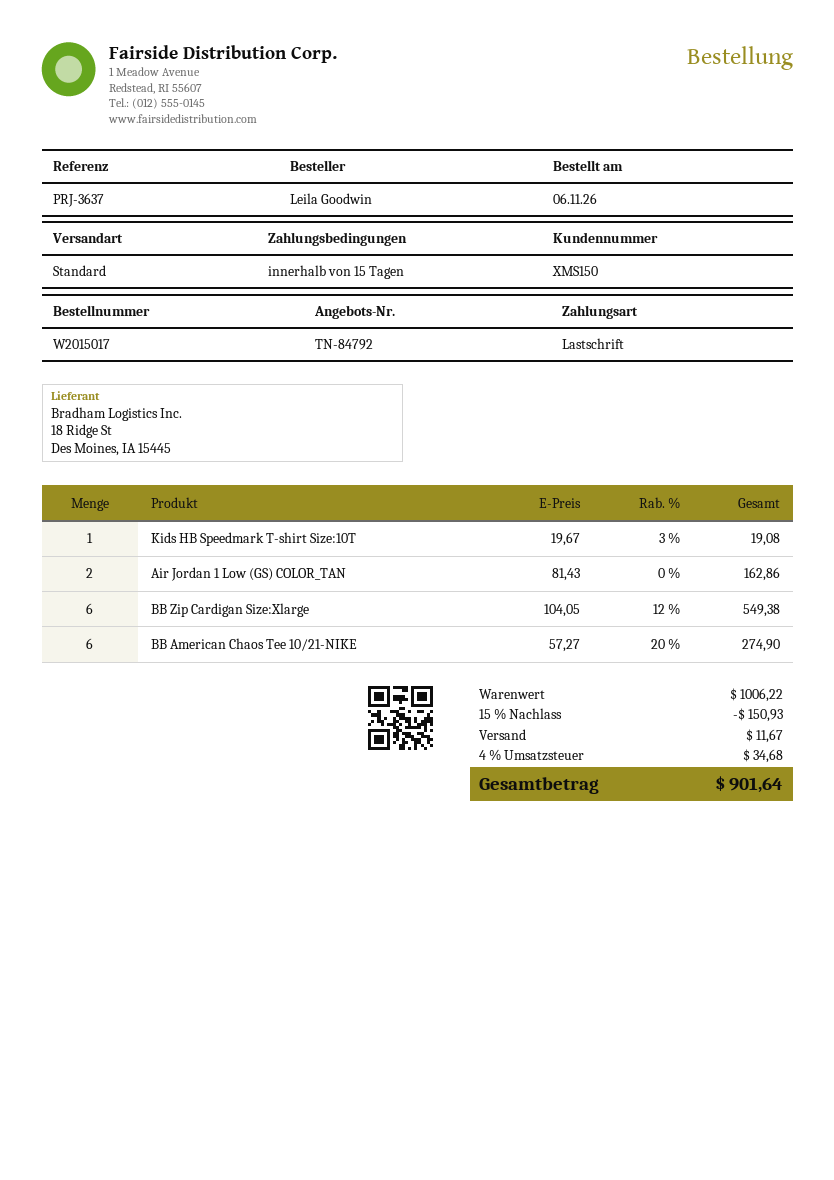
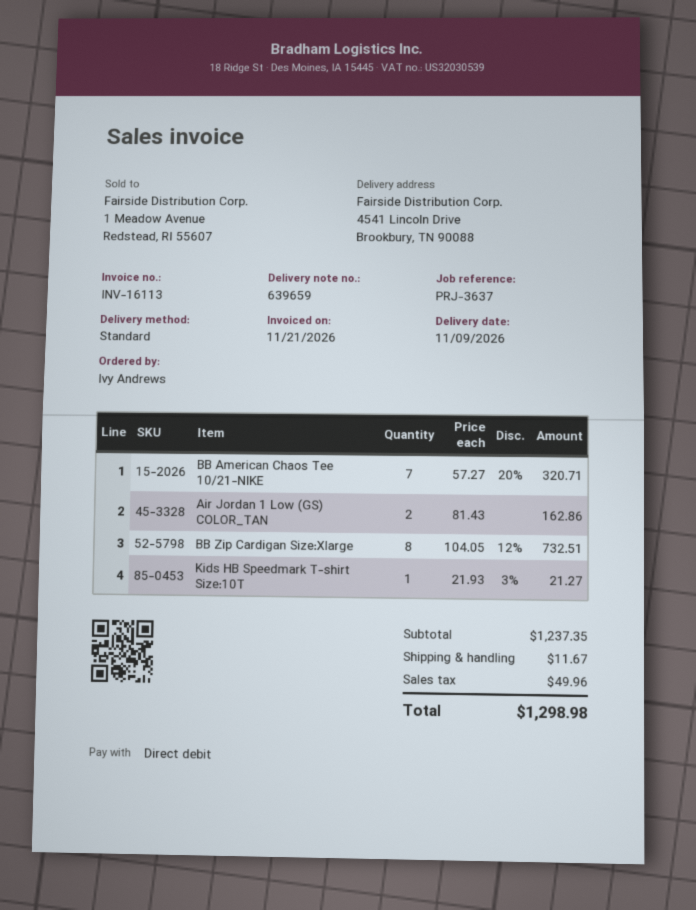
ordered by: Leila Goodwin -> Ivy Andrews
Kids HB Speedmark T-shirt Size:10T: 1 x 19.67 - 3% = 19.08 -> 1 x 21.93 - 3% = 21.27
BB Zip Cardigan Size:Xlarge: 6 x 104.05 - 12% = 549.38 -> 8 x 104.05 - 12% = 732.51
BB American Chaos Tee 10/21-NIKE: 6 x 57.27 - 20% = 274.90 -> 7 x 57.27 - 20% = 320.71
subtotal: 1006.22 -> 1237.35
discount: 15% = 150.93 -> none
tax: 34.68 -> 49.96
total: 901.64 -> 1298.98

